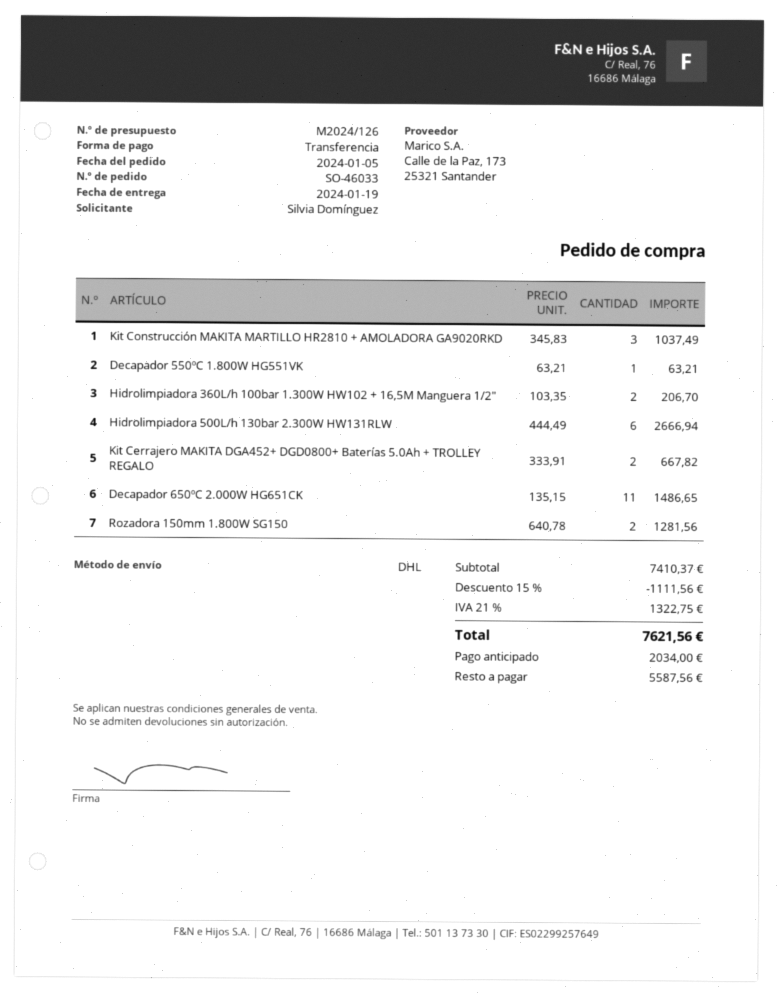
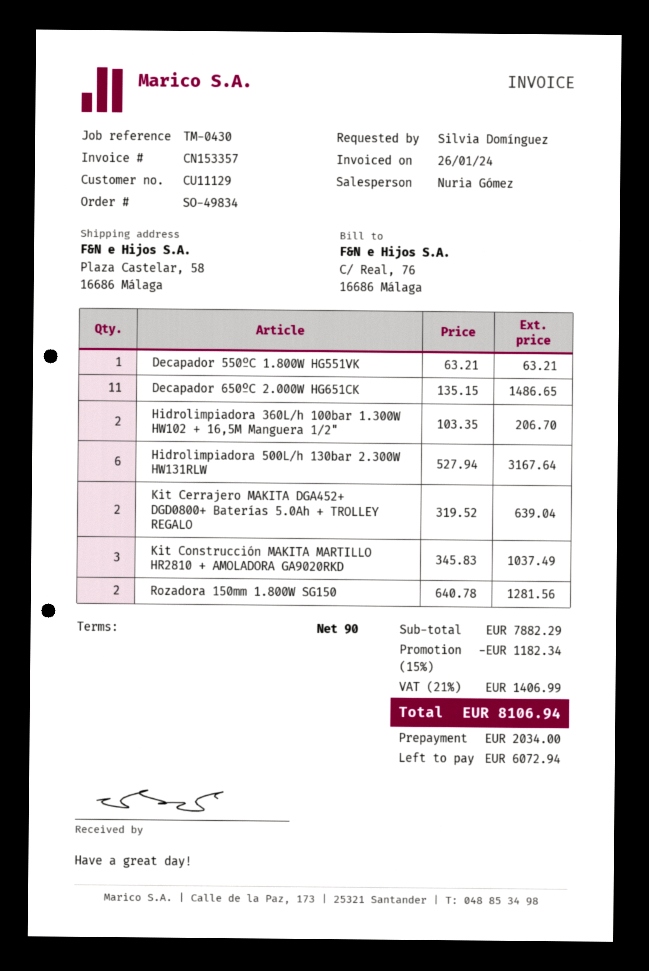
order number: SO-46033 -> SO-49834
Hidrolimpiadora 500L/h 130bar 2.300W HW131RLW: 6 x 444.49 = 2666.94 -> 6 x 527.94 = 3167.64
Kit Cerrajero MAKITA DGA452+ DGD0800+ Baterías 5.0Ah + TROLLEY REGALO: 2 x 333.91 = 667.82 -> 2 x 319.52 = 639.04
subtotal: 7410.37 -> 7882.29
discount: 15% = 1111.56 -> 15% = 1182.34
tax: 21% = 1322.75 -> 21% = 1406.99
total: 7621.56 -> 8106.94
balance: 5587.56 -> 6072.94

